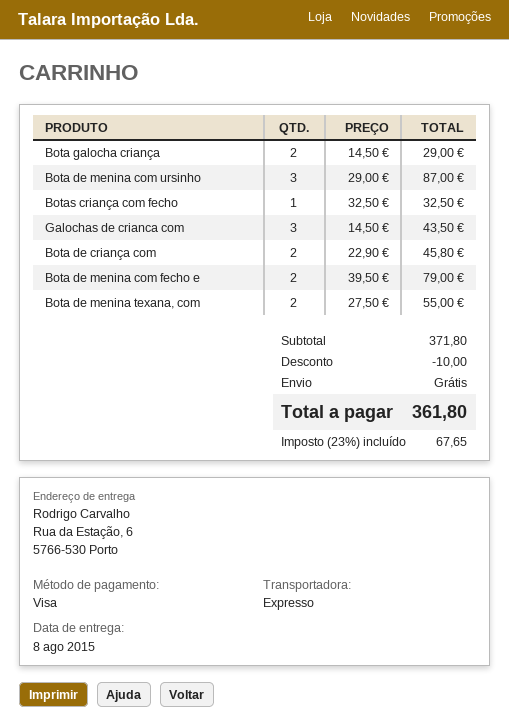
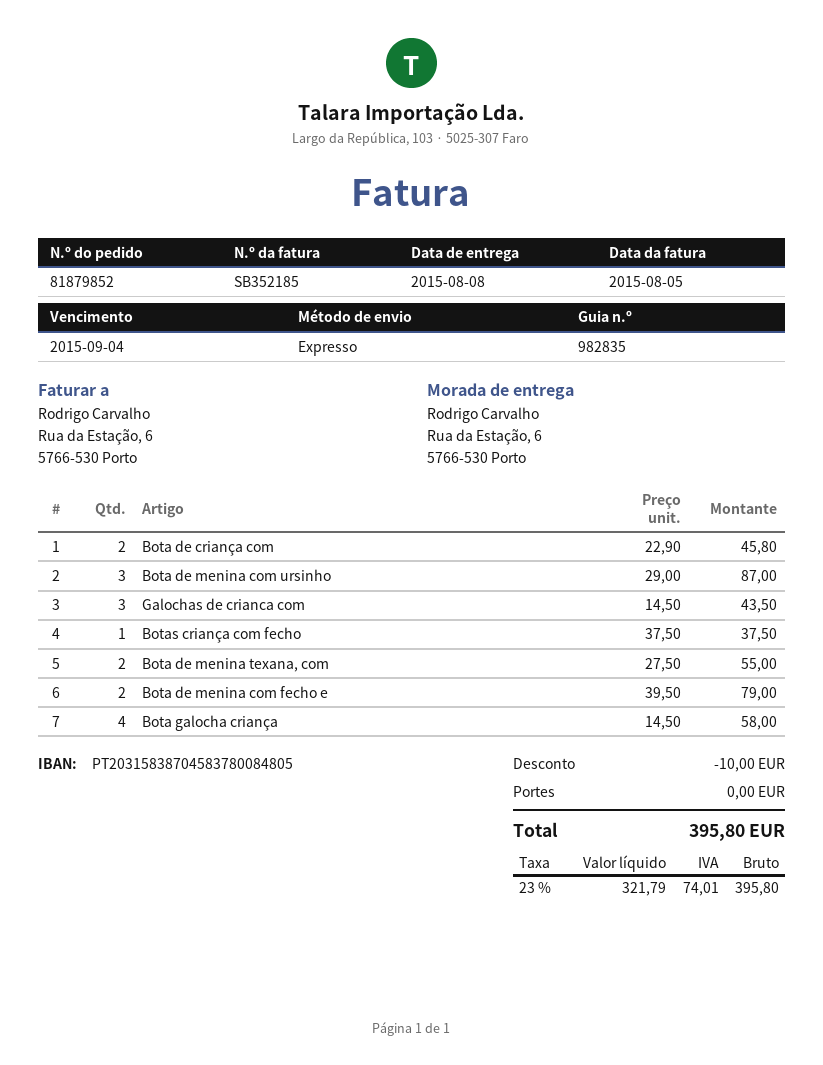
Bota galocha criança: 2 x 14.50 = 29.00 -> 4 x 14.50 = 58.00
Botas criança com fecho: 1 x 32.50 = 32.50 -> 1 x 37.50 = 37.50
tax: 23% = 67.65 -> 23% = 74.01
total: 361.80 -> 395.80

